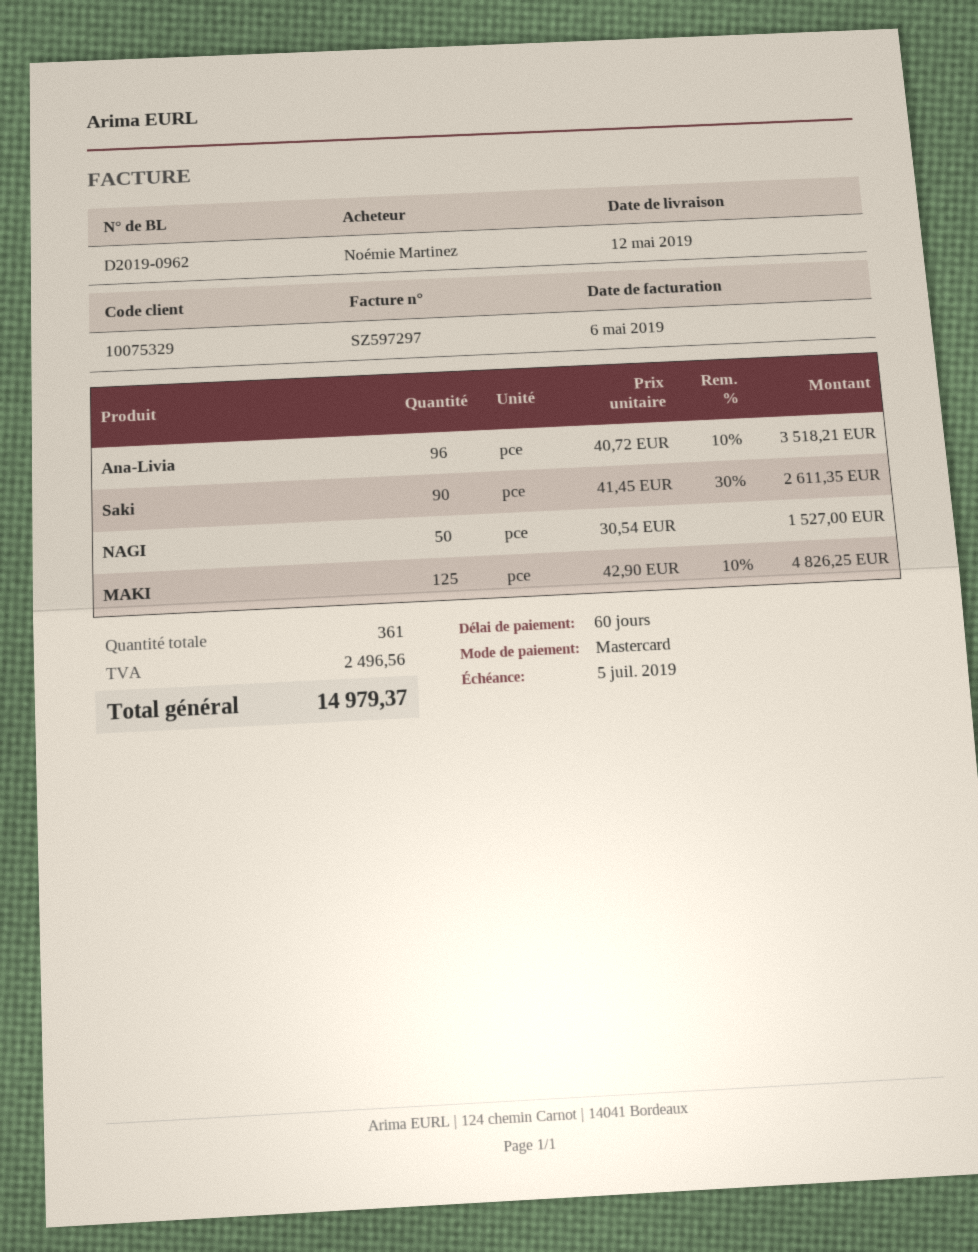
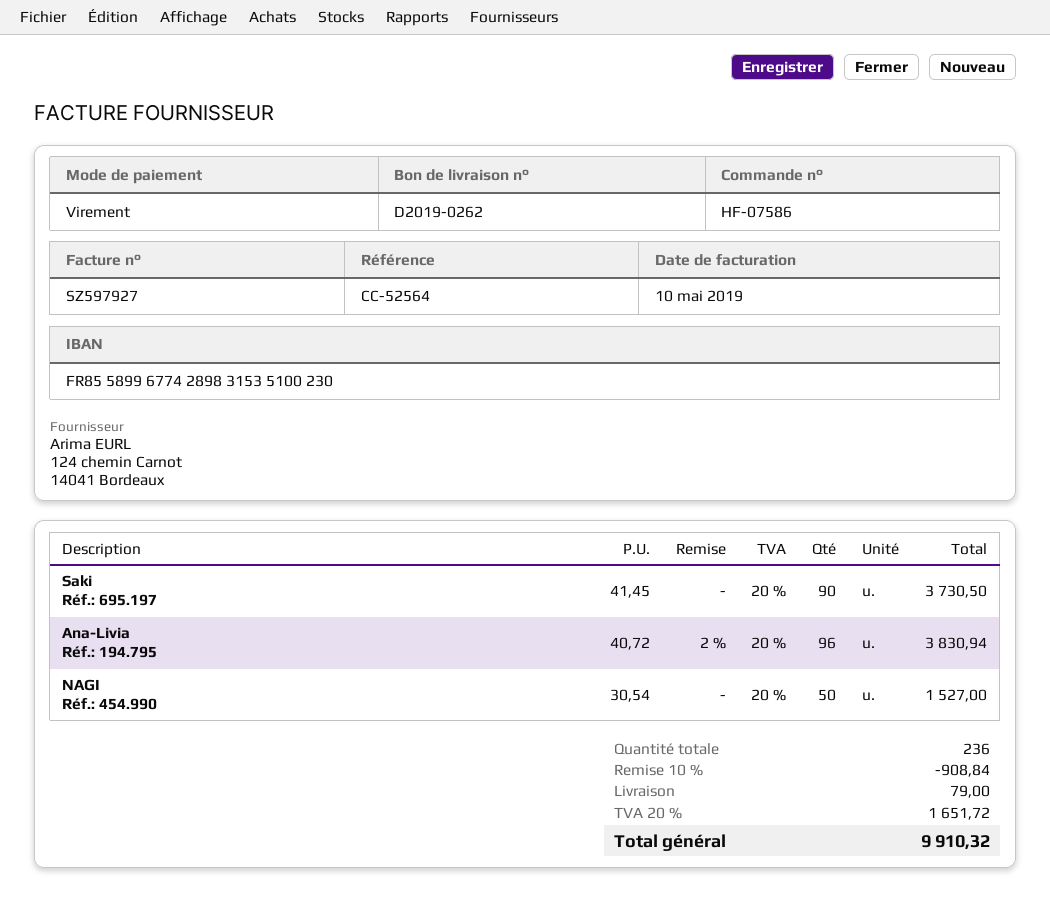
delivery note number: D2019-0962 -> D2019-0262
invoice number: SZ597297 -> SZ597927
invoice date: 2019-05-06 -> 2019-05-10
payment method: Mastercard -> bank transfer
Ana-Livia: 96 x 40.72 - 10% = 3518.21 -> 96 x 40.72 - 2% = 3830.94
Saki: 90 x 41.45 - 30% = 2611.35 -> 90 x 41.45 = 3730.50
MAKI: 125 x 42.90 - 10% = 4826.25 -> none
total quantity: 361 -> 236
discount: none -> 10% = 908.84
shipping: none -> 79.00
tax: 2496.56 -> 1651.72
total: 14979.37 -> 9910.32

